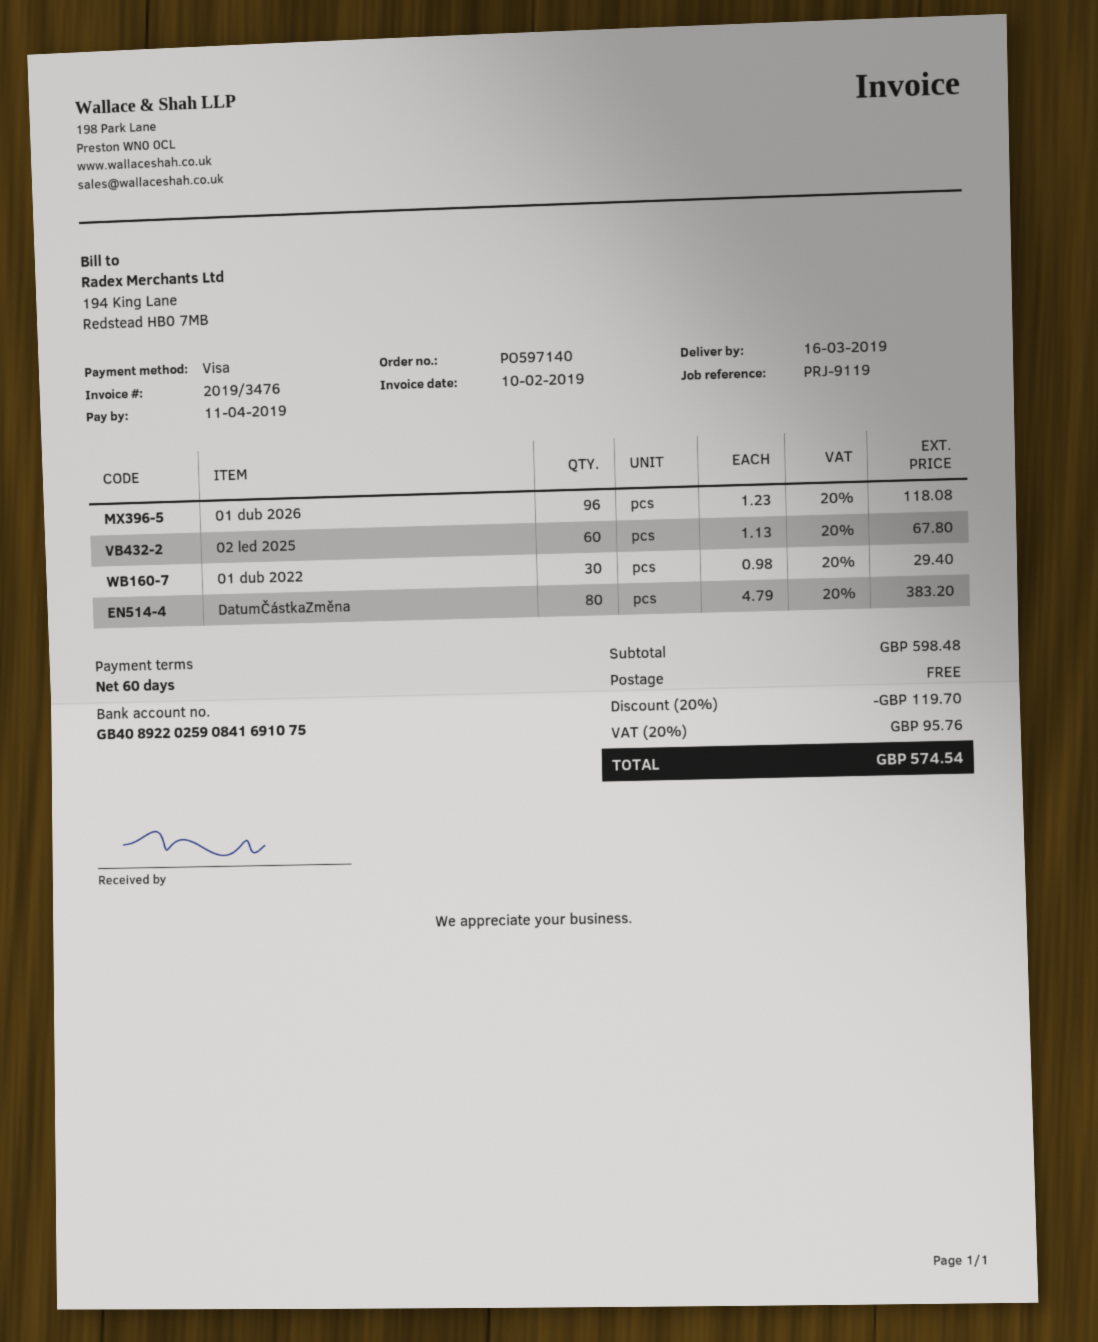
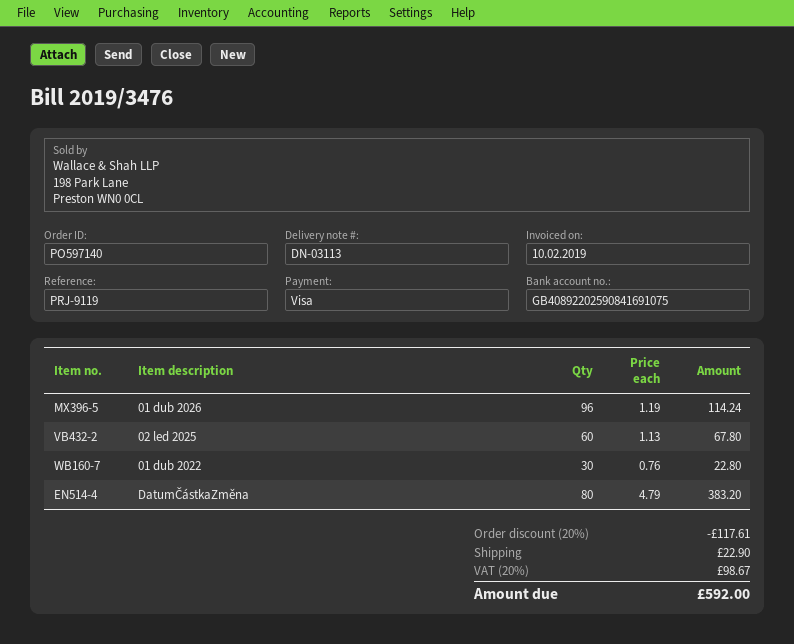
01 dub 2026: 96 x 1.23 = 118.08 -> 96 x 1.19 = 114.24
01 dub 2022: 30 x 0.98 = 29.40 -> 30 x 0.76 = 22.80
discount: 20% = 119.70 -> 20% = 117.61
shipping: 0.00 -> 22.90
tax: 20% = 95.76 -> 20% = 98.67
total: 574.54 -> 592.00

